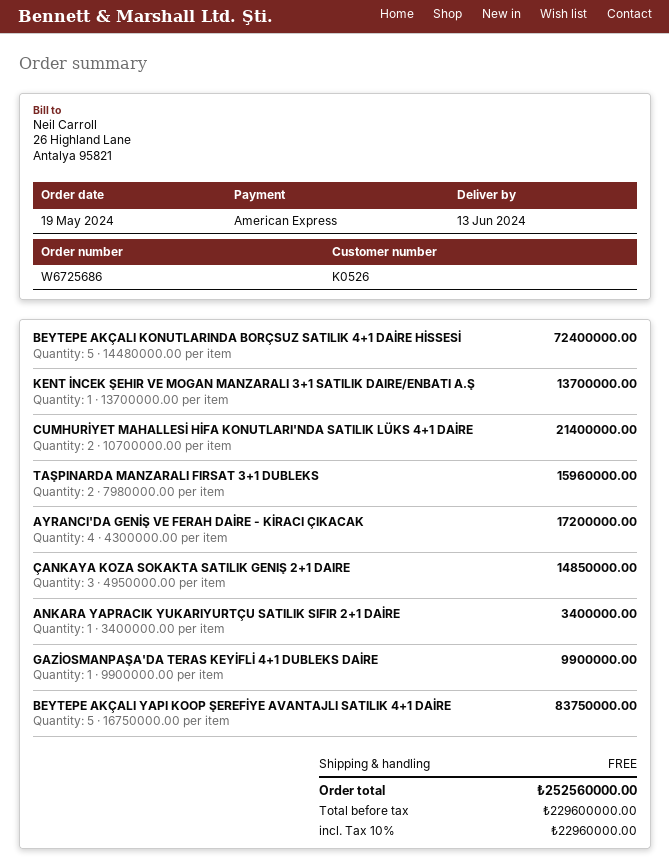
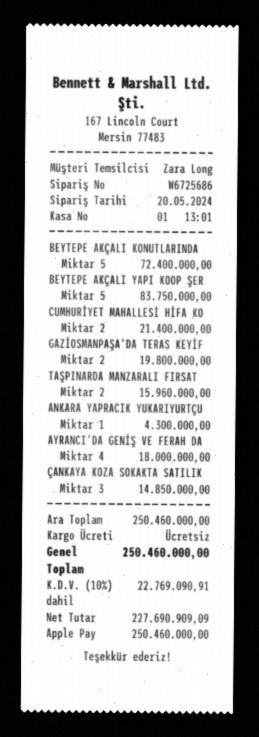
order date: 2024-05-19 -> 2024-05-20
payment method: American Express -> Apple Pay
KENT İNCEK ŞEHIR VE MOGAN MANZARALI 3+1 SATILIK DAIRE/ENBATI A.Ş: 1 for 13700000.00 -> none
AYRANCI'DA GENİŞ VE FERAH DAİRE - KİRACI ÇIKACAK: 4 for 17200000.00 -> 4 for 18000000.00
ANKARA YAPRACIK YUKARIYURTÇU SATILIK SIFIR 2+1 DAİRE: 1 for 3400000.00 -> 1 for 4300000.00
GAZİOSMANPAŞA'DA TERAS KEYİFLİ 4+1 DUBLEKS DAİRE: 1 for 9900000.00 -> 2 for 19800000.00
net: 229600000.00 -> 227690909.09
tax: 10% = 22960000.00 -> 10% = 22769090.91
total: 252560000.00 -> 250460000.00

